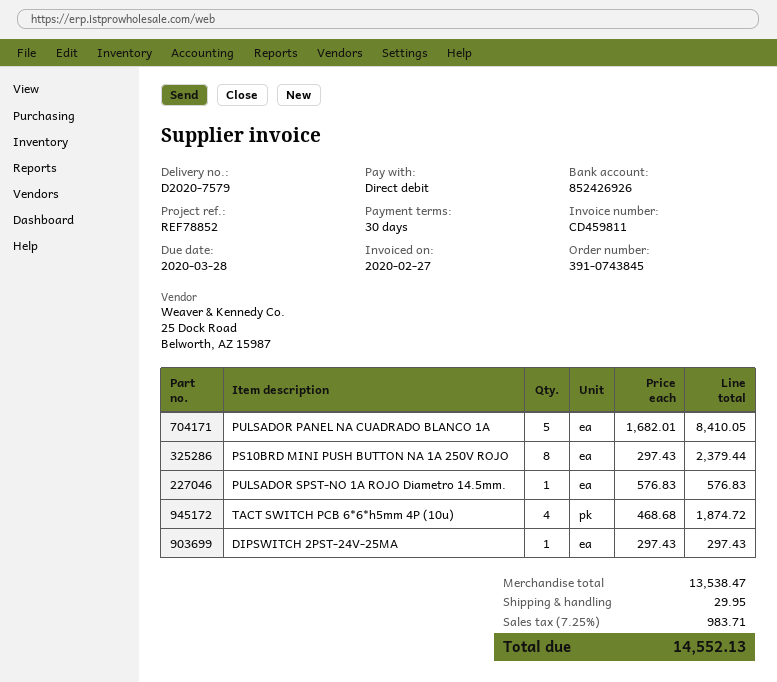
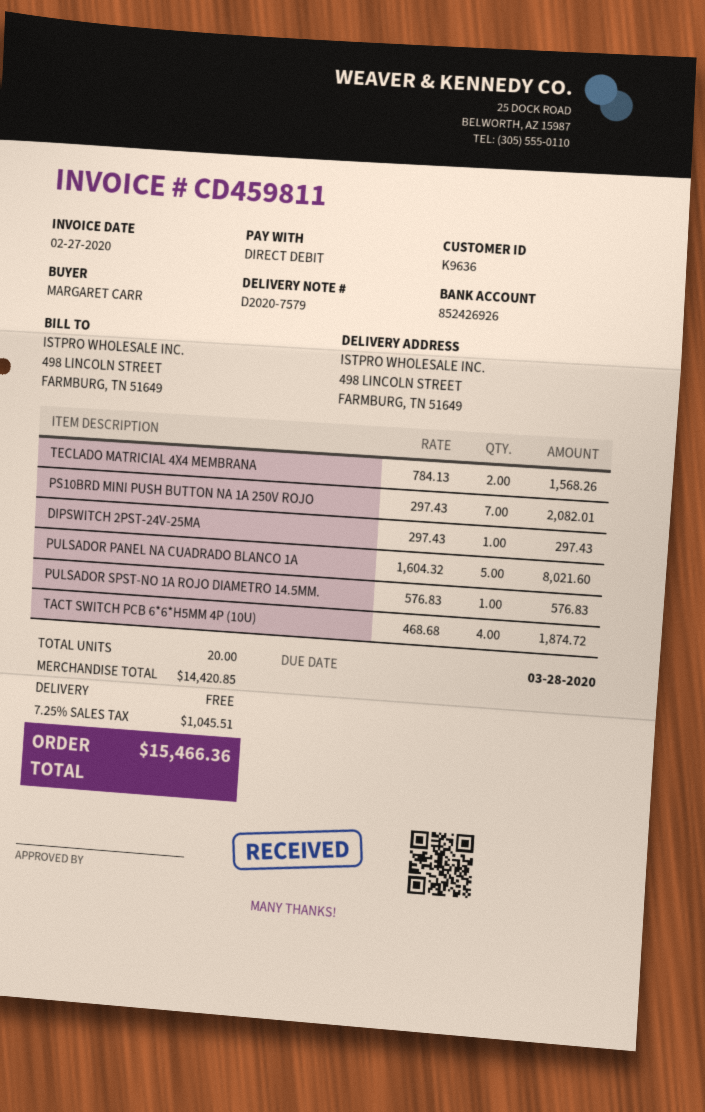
PULSADOR PANEL NA CUADRADO BLANCO 1A: 5 x 1682.01 = 8410.05 -> 5 x 1604.32 = 8021.60
PS10BRD MINI PUSH BUTTON NA 1A 250V ROJO: 8 x 297.43 = 2379.44 -> 7 x 297.43 = 2082.01
TECLADO MATRICIAL 4X4 MEMBRANA: none -> 2 x 784.13 = 1568.26
subtotal: 13538.47 -> 14420.85
shipping: 29.95 -> 0.00
tax: 7.25% = 983.71 -> 7.25% = 1045.51
total: 14552.13 -> 15466.36

